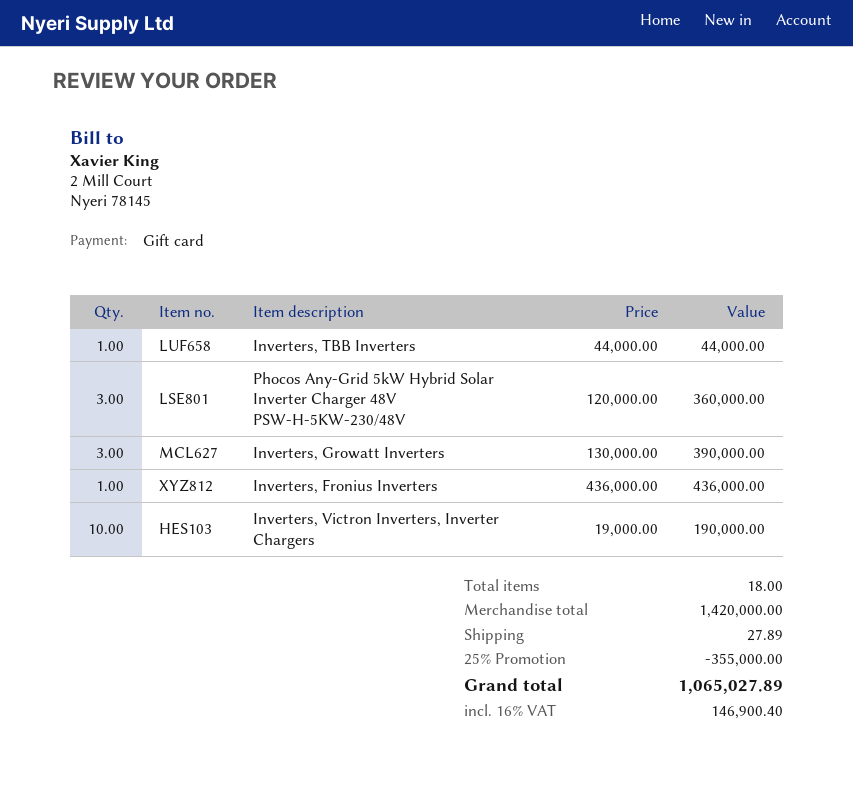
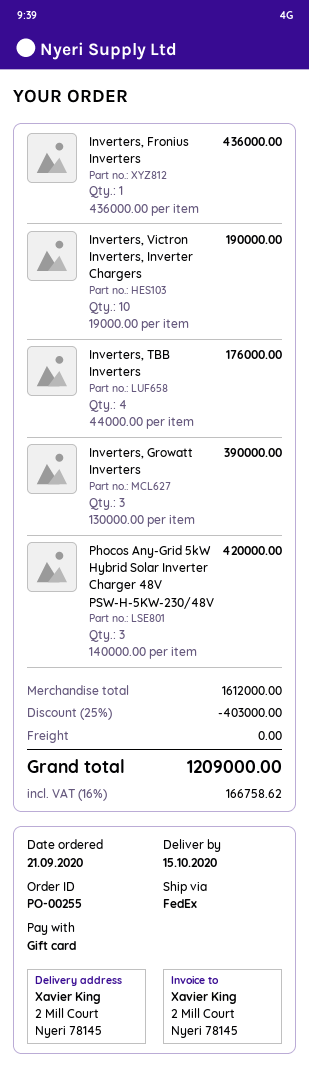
Inverters, TBB Inverters: 1 x 44000.00 = 44000.00 -> 4 x 44000.00 = 176000.00
Phocos Any-Grid 5kW Hybrid Solar Inverter Charger 48V PSW-H-5KW-230/48V: 3 x 120000.00 = 360000.00 -> 3 x 140000.00 = 420000.00
subtotal: 1420000.00 -> 1612000.00
discount: 25% = 355000.00 -> 25% = 403000.00
shipping: 27.89 -> 0.00
tax: 16% = 146900.40 -> 16% = 166758.62
total: 1065027.89 -> 1209000.00

